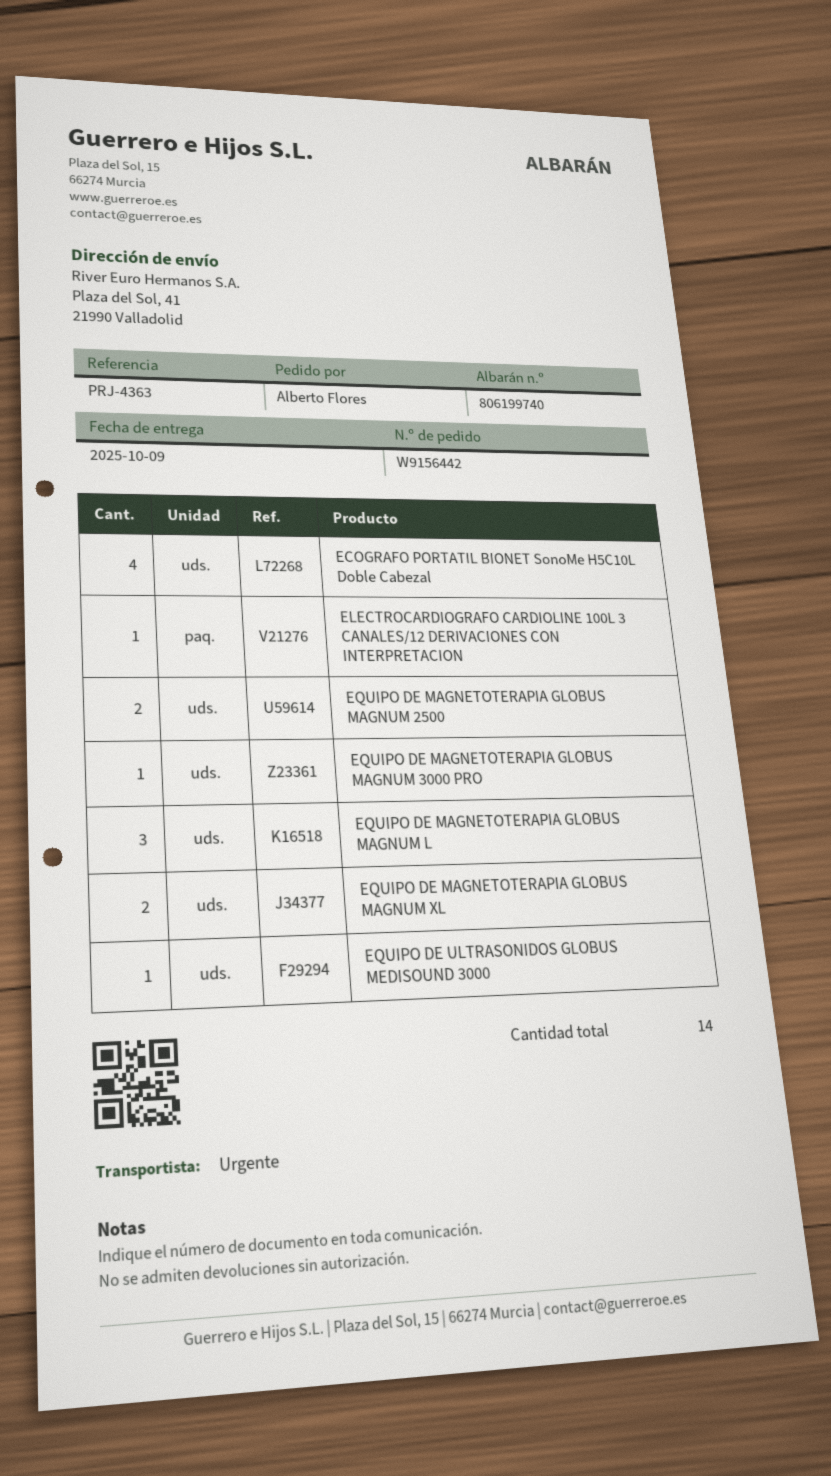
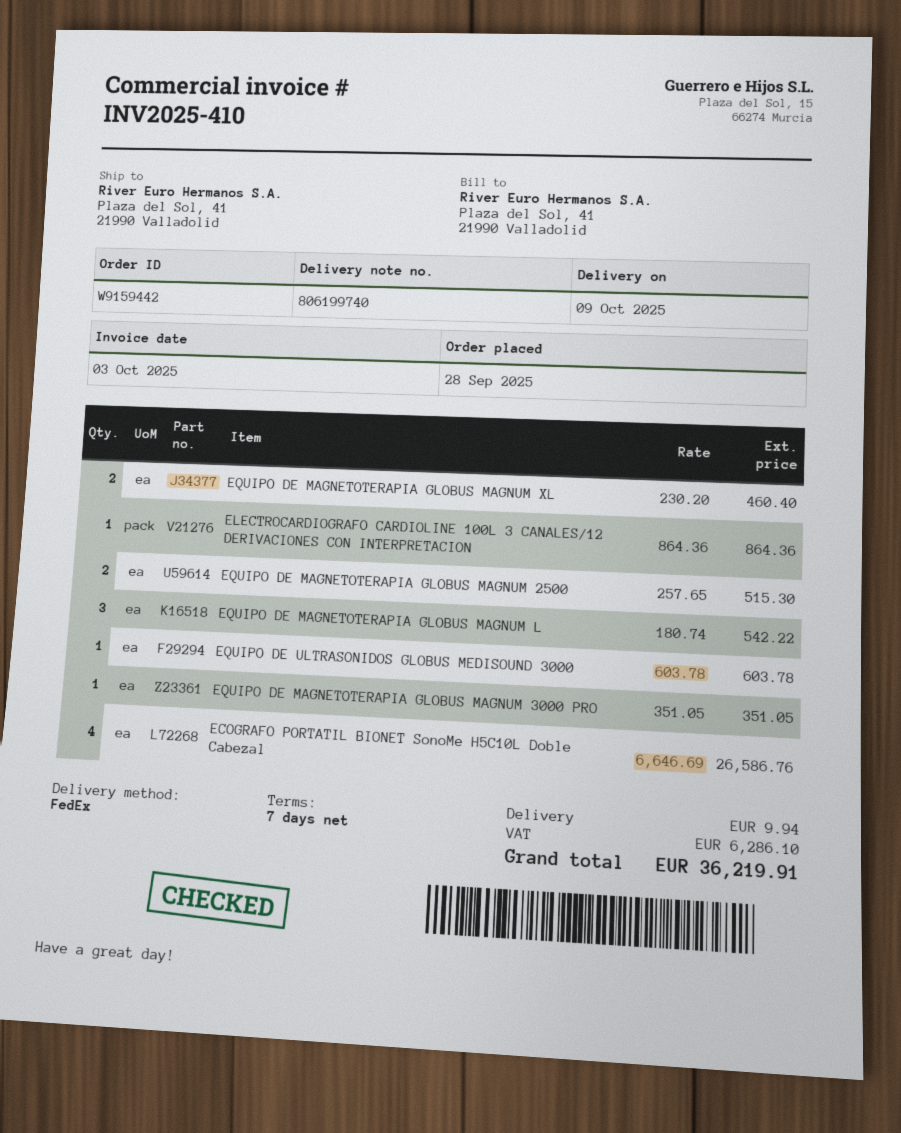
order number: W9156442 -> W9159442
shipping method: express -> FedEx

